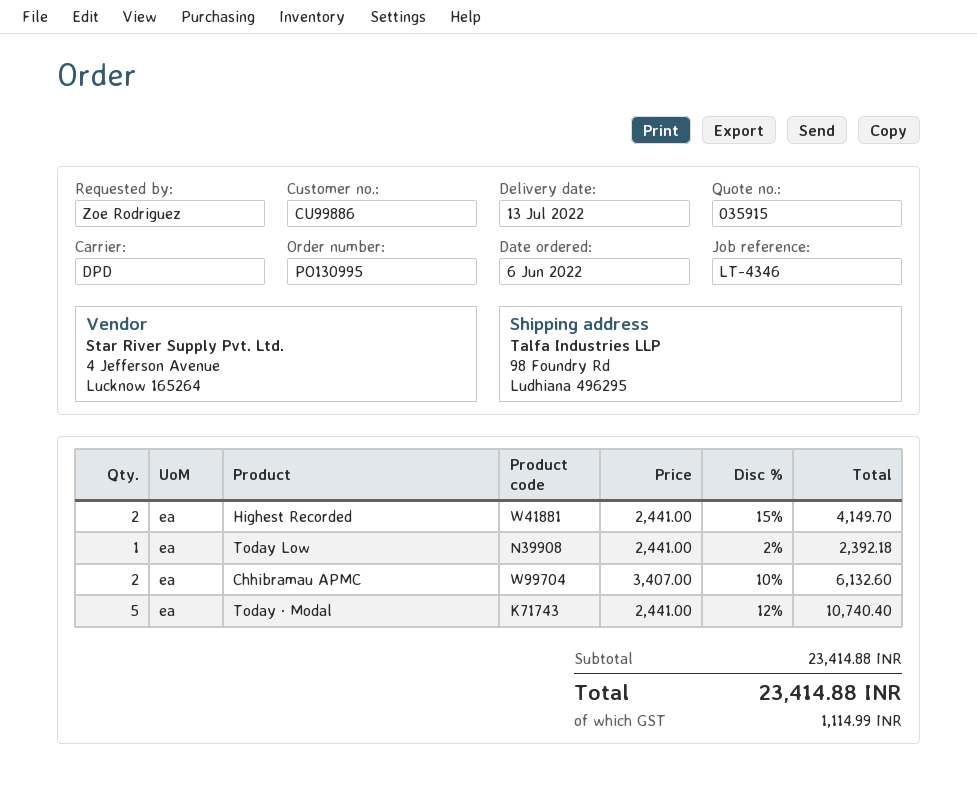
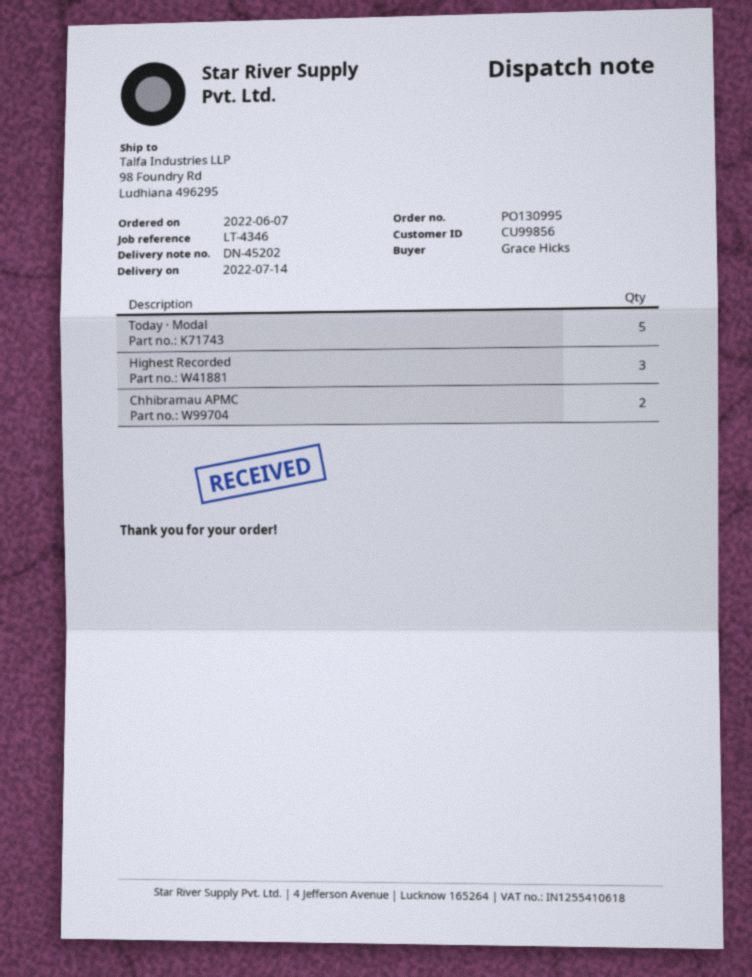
order date: 2022-06-06 -> 2022-06-07
delivery date: 2022-07-13 -> 2022-07-14
customer number: CU99886 -> CU99856
ordered by: Zoe Rodriguez -> Grace Hicks
Highest Recorded: 2 -> 3
Today Low: 1 -> none

